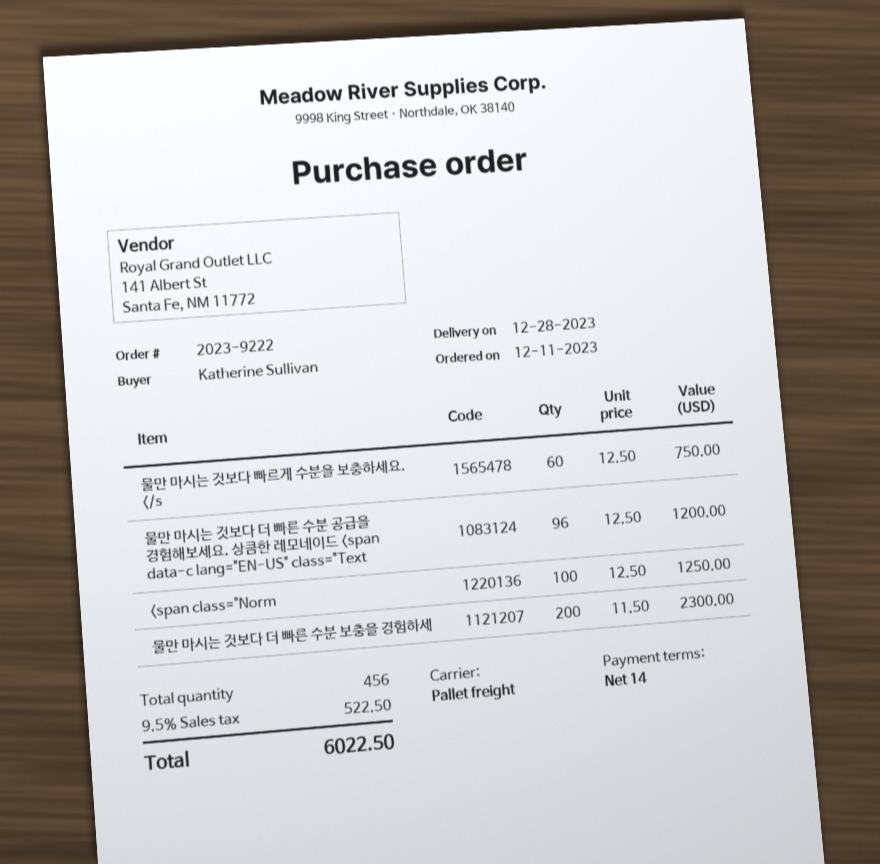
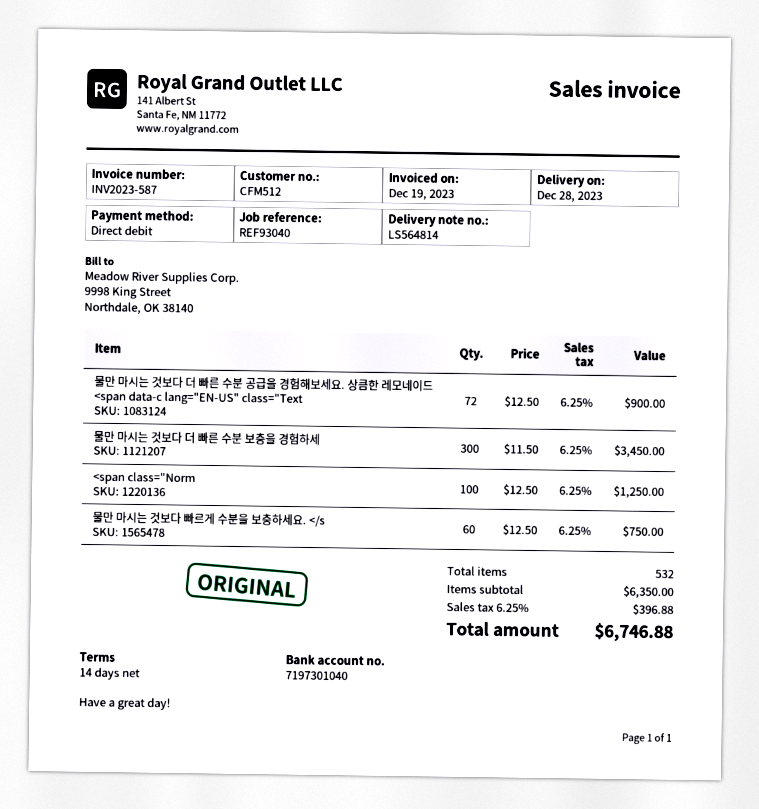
물만 마시는 것보다 더 빠른 수분 공급을 경험해보세요. 상큼한 레모네이드 <span data-c lang="EN-US" class="Text: 96 x 12.50 = 1200.00 -> 72 x 12.50 = 900.00
물만 마시는 것보다 더 빠른 수분 보충을 경험하세: 200 x 11.50 = 2300.00 -> 300 x 11.50 = 3450.00
total quantity: 456 -> 532
tax: 9.5% = 522.50 -> 6.25% = 396.88
total: 6022.50 -> 6746.88

